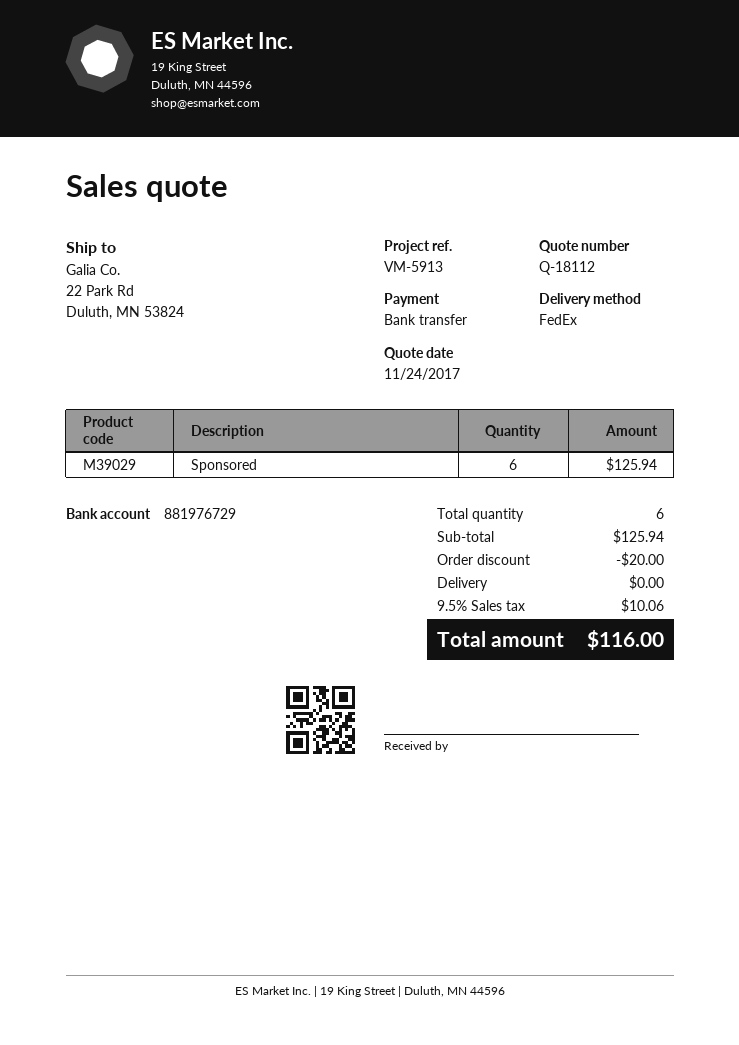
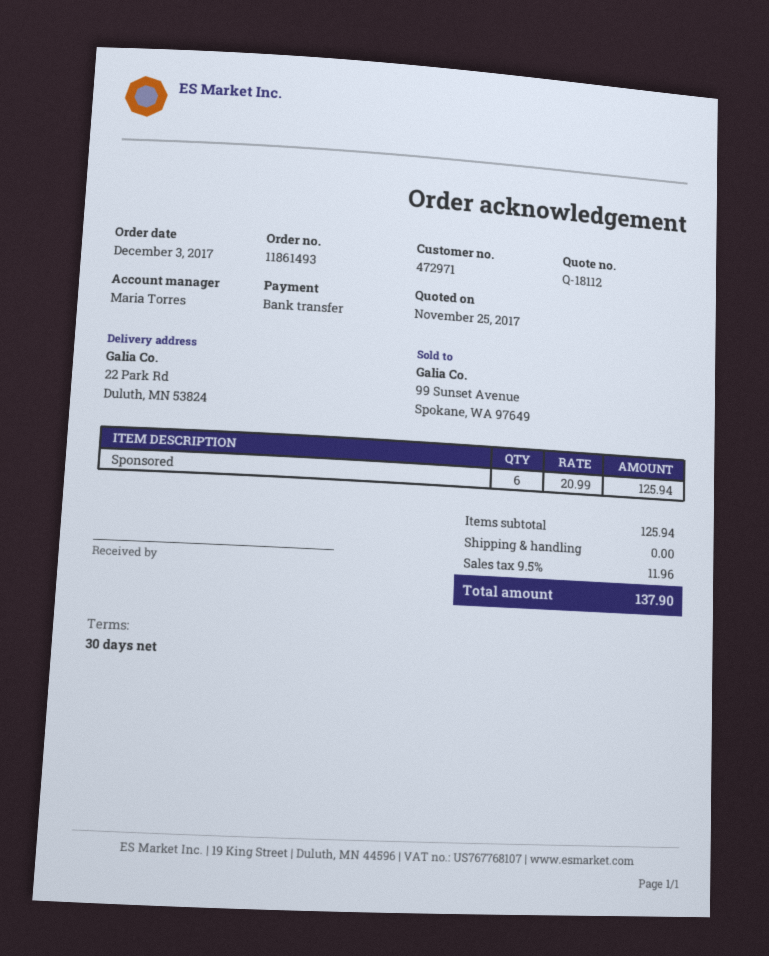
quote date: 2017-11-24 -> 2017-11-25
discount: 20.00 -> none
tax: 9.5% = 10.06 -> 9.5% = 11.96
total: 116.00 -> 137.90

